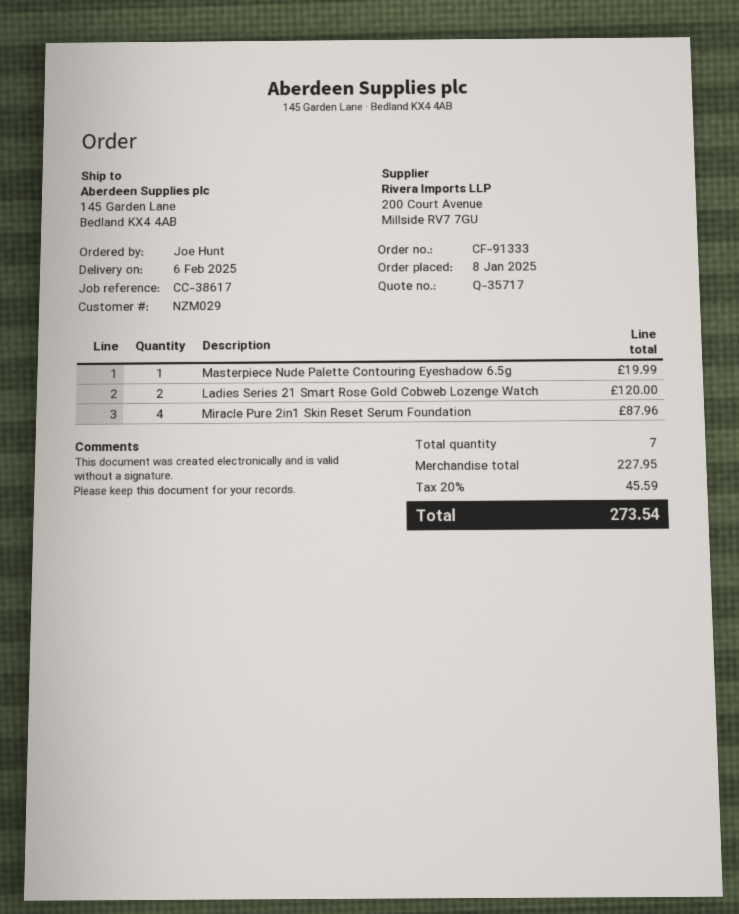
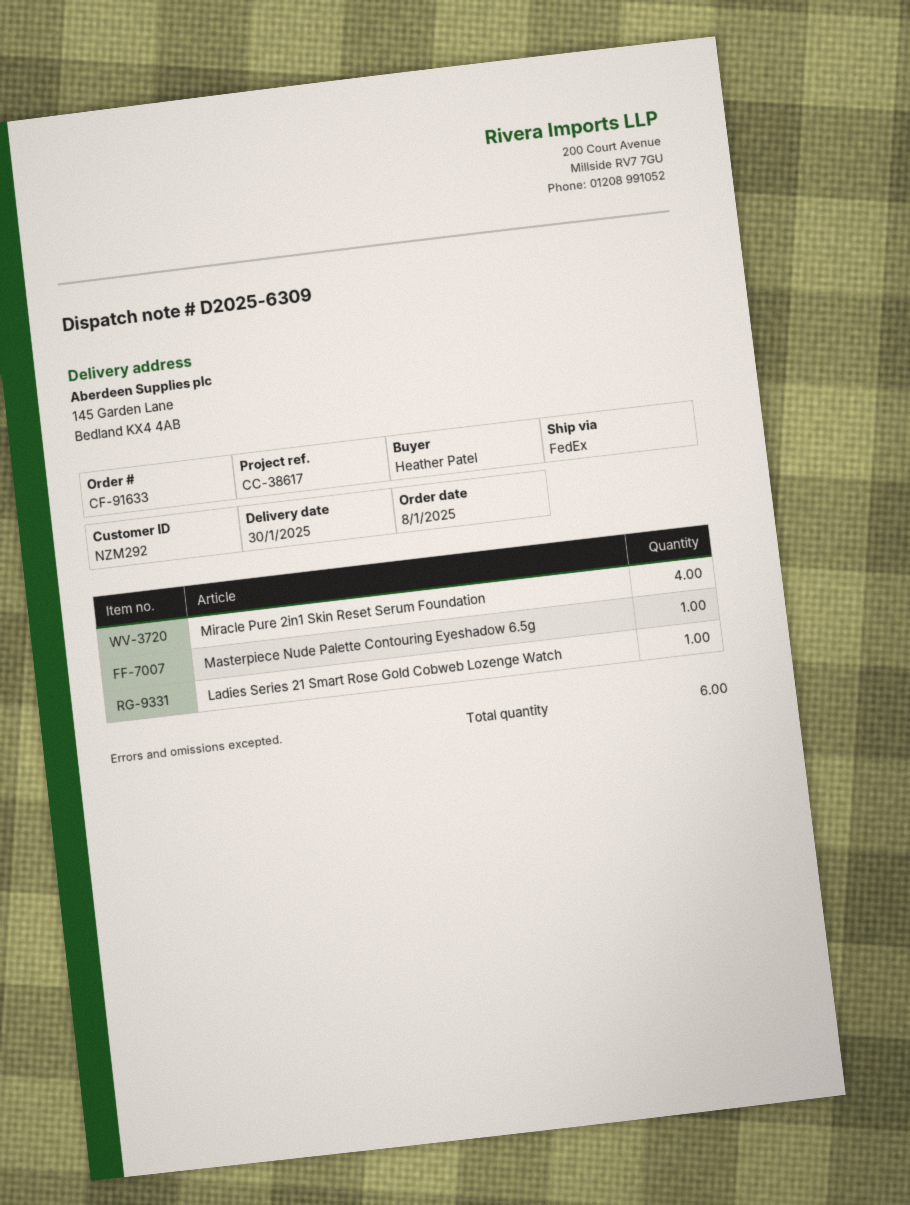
order number: CF-91333 -> CF-91633
delivery date: 2025-02-06 -> 2025-01-30
customer number: NZM029 -> NZM292
ordered by: Joe Hunt -> Heather Patel
Ladies Series 21 Smart Rose Gold Cobweb Lozenge Watch: 2 -> 1
total quantity: 7 -> 6

